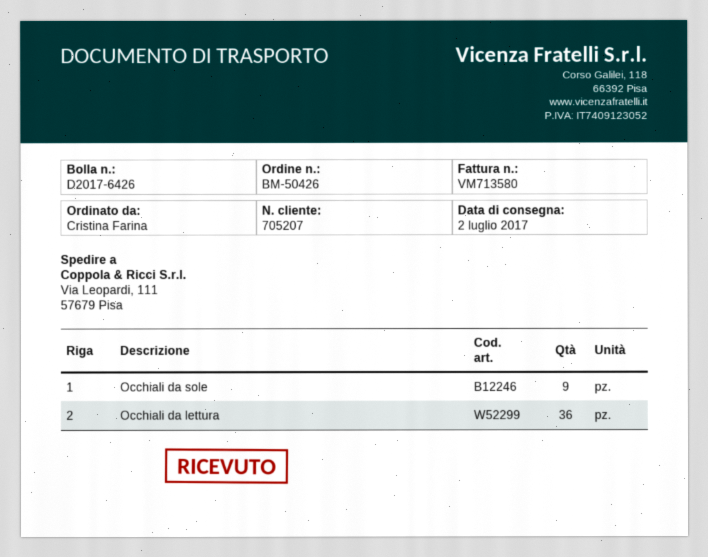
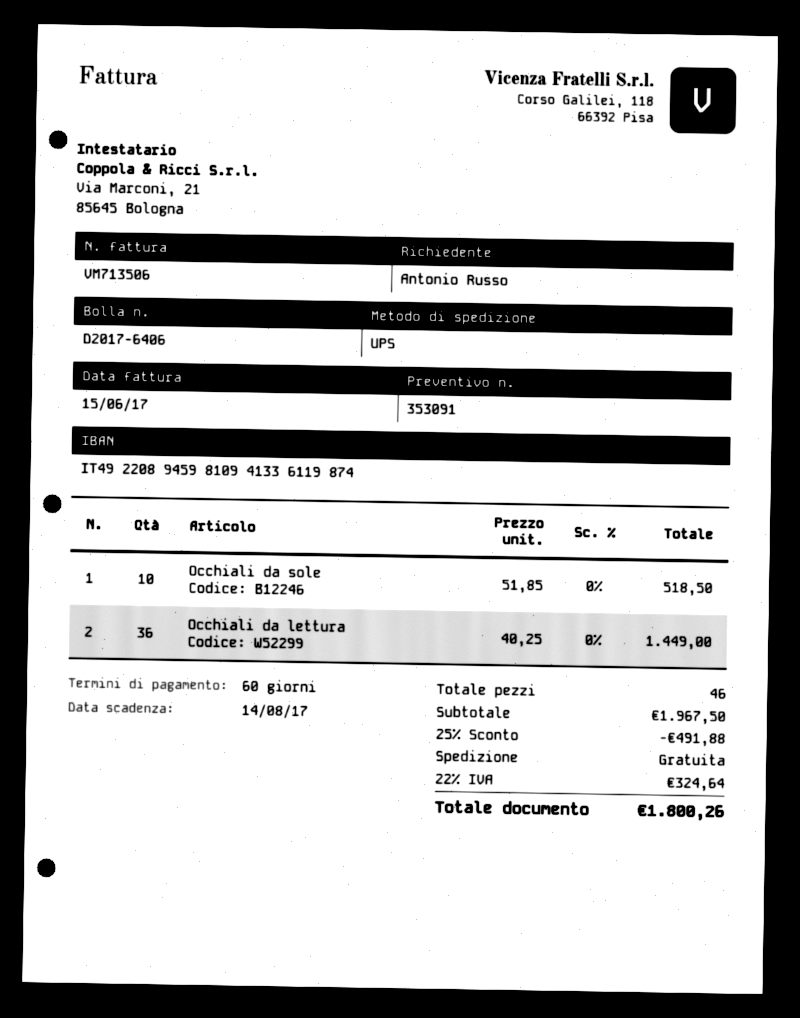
delivery note number: D2017-6426 -> D2017-6406
invoice number: VM713580 -> VM713506
ordered by: Cristina Farina -> Antonio Russo
Occhiali da sole: 9 -> 10

